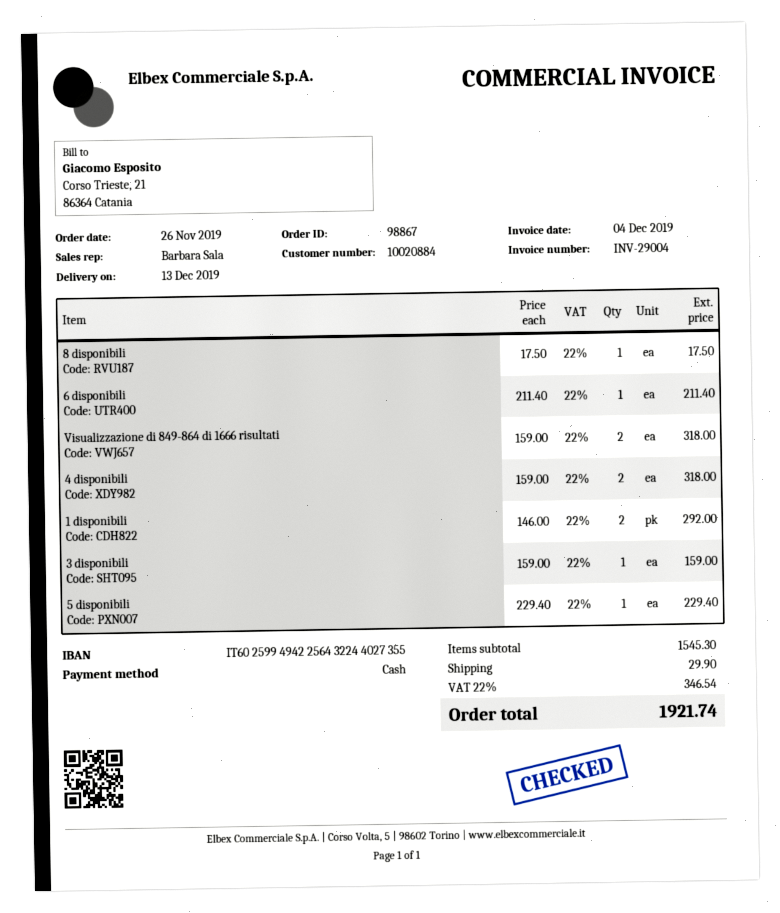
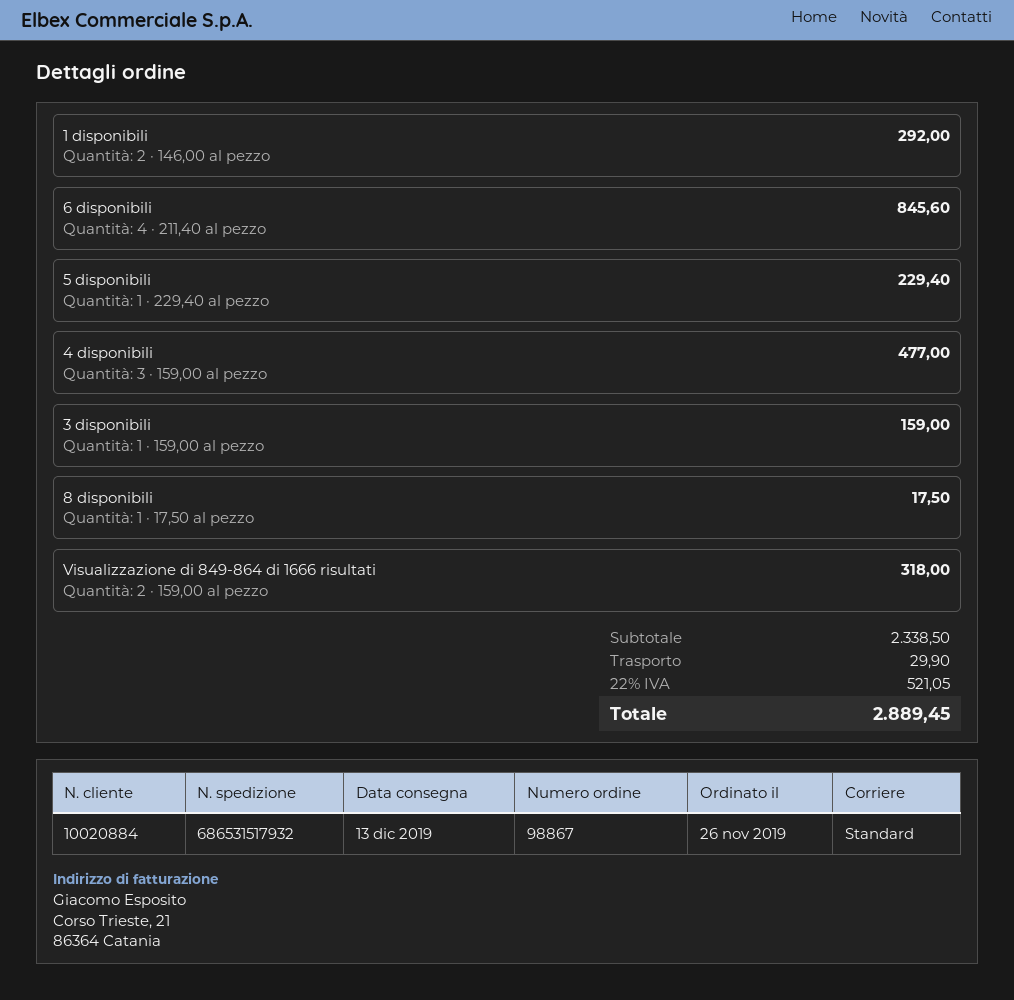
6 disponibili: 1 x 211.40 = 211.40 -> 4 x 211.40 = 845.60
4 disponibili: 2 x 159.00 = 318.00 -> 3 x 159.00 = 477.00
subtotal: 1545.30 -> 2338.50
tax: 22% = 346.54 -> 22% = 521.05
total: 1921.74 -> 2889.45

